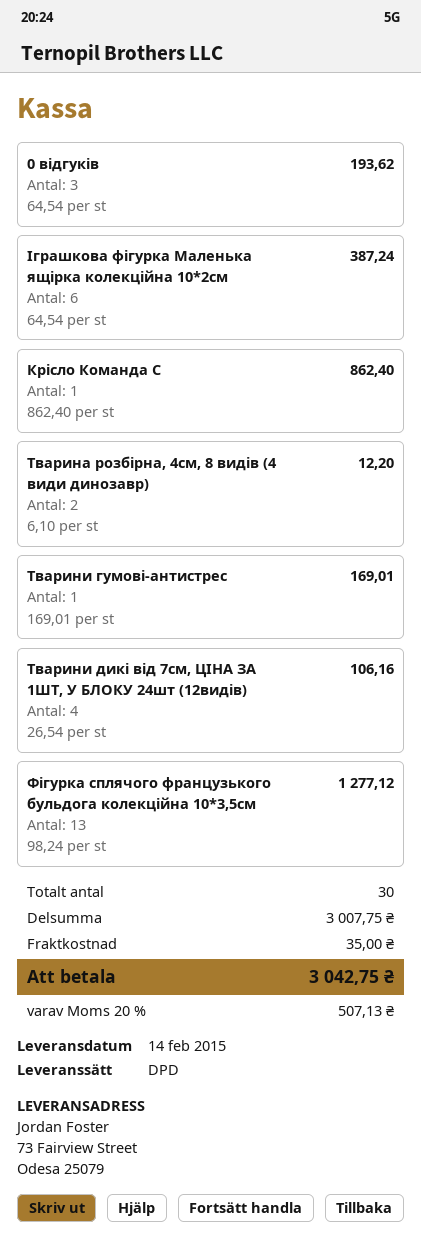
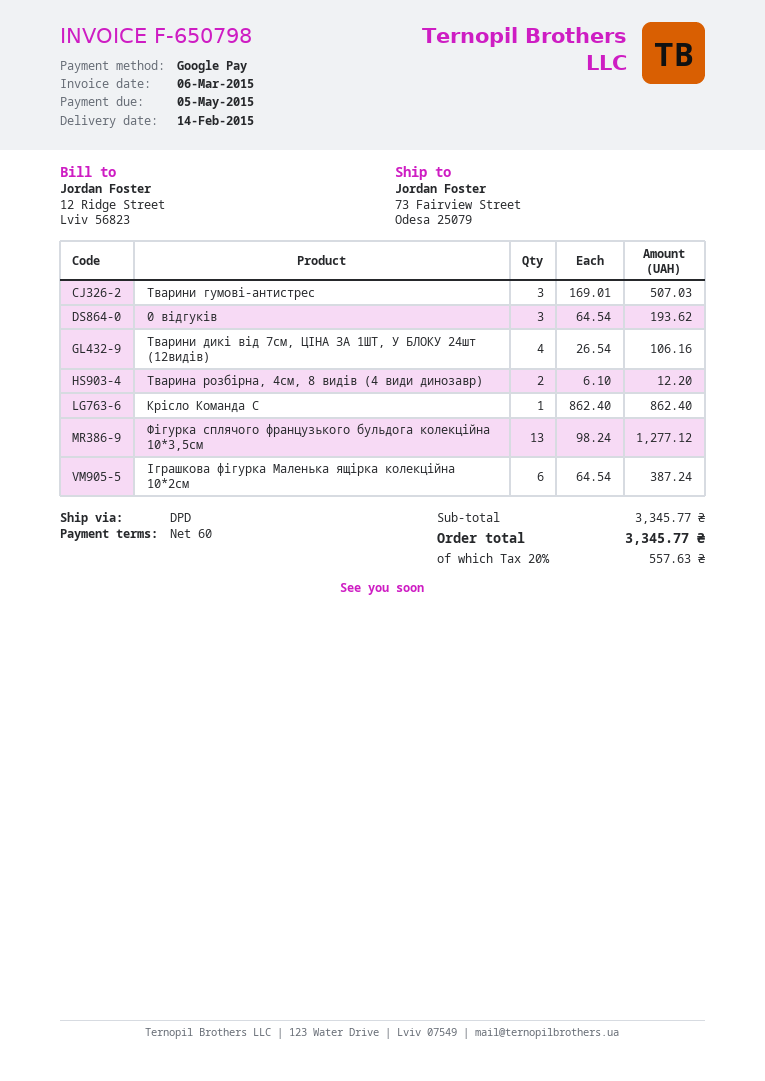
Тварини гумові-антистрес: 1 x 169.01 = 169.01 -> 3 x 169.01 = 507.03
subtotal: 3007.75 -> 3345.77
shipping: 35.00 -> none
tax: 20% = 507.13 -> 20% = 557.63
total: 3042.75 -> 3345.77

